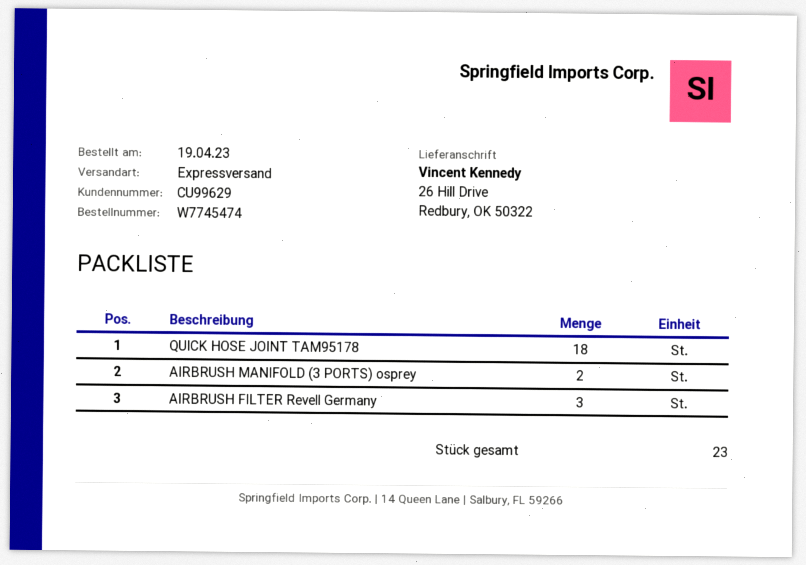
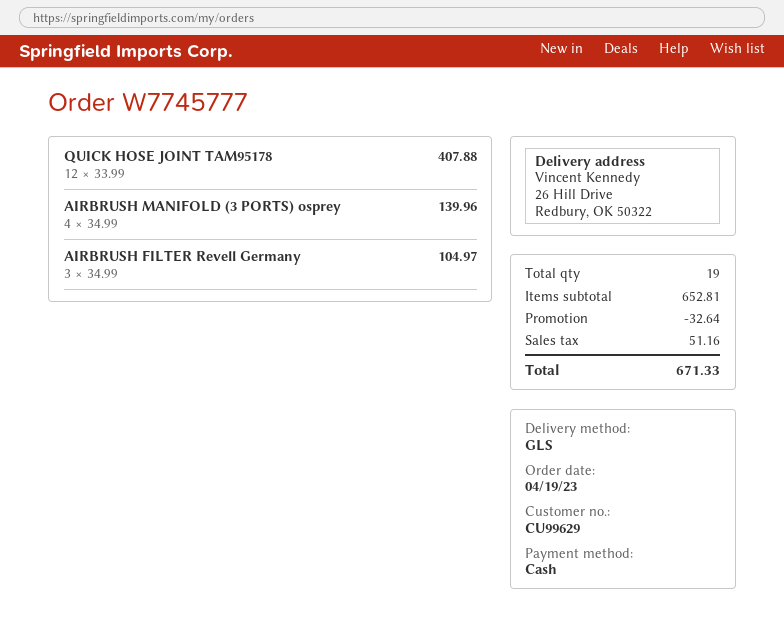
order number: W7745474 -> W7745777
shipping method: express -> GLS
QUICK HOSE JOINT TAM95178: 18 -> 12
AIRBRUSH MANIFOLD (3 PORTS) osprey: 2 -> 4
total quantity: 23 -> 19

